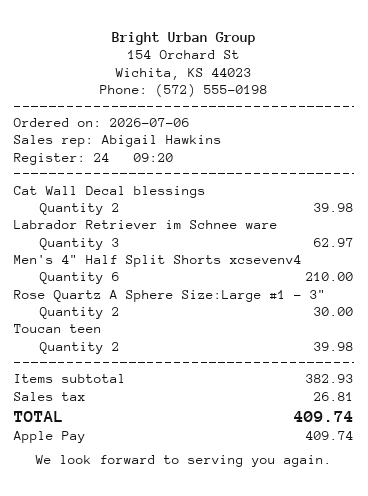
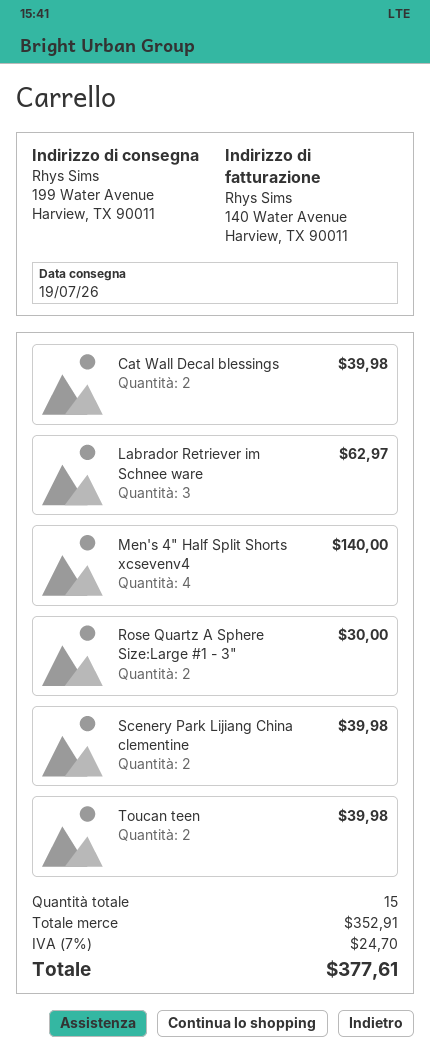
Men's 4" Half Split Shorts xcsevenv4: 6 for 210.00 -> 4 for 140.00
Scenery Park Lijiang China clementine: none -> 2 for 39.98
subtotal: 382.93 -> 352.91
tax: 26.81 -> 24.70
total: 409.74 -> 377.61

